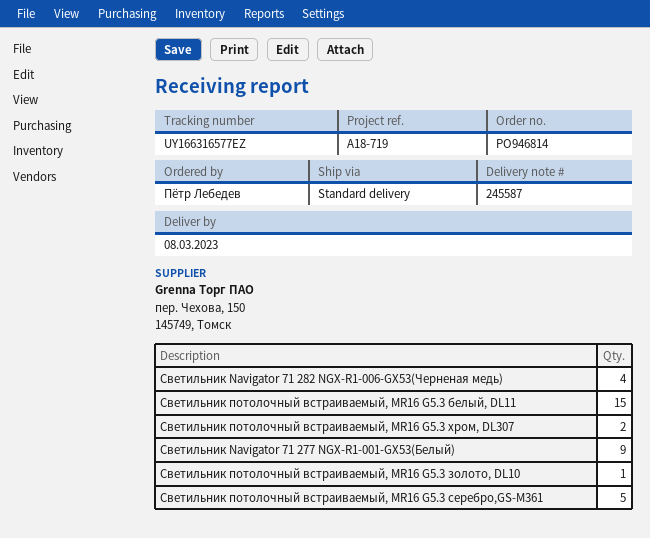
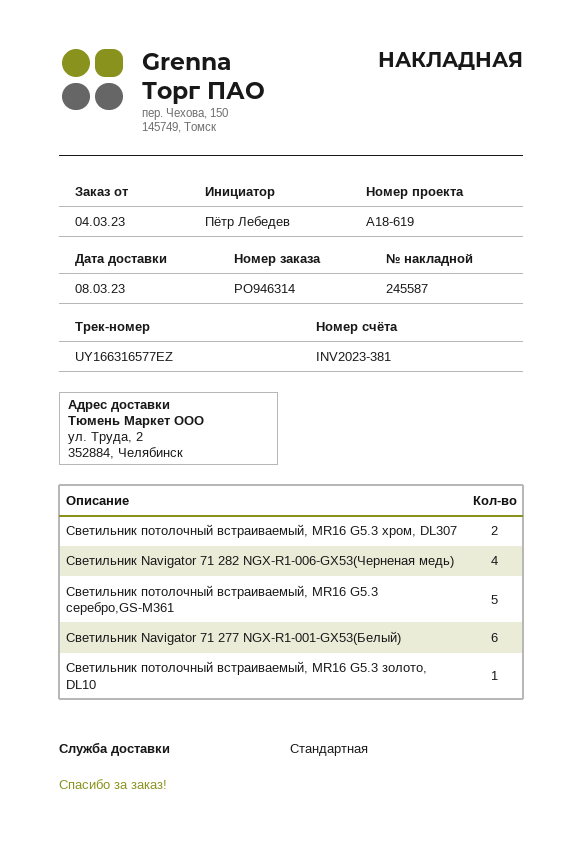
order number: PO946814 -> PO946314
reference: A18-719 -> A18-619
Светильник потолочный встраиваемый, MR16 G5.3 белый, DL11: 15 -> none
Светильник Navigator 71 277 NGX-R1-001-GX53(Белый): 9 -> 6

